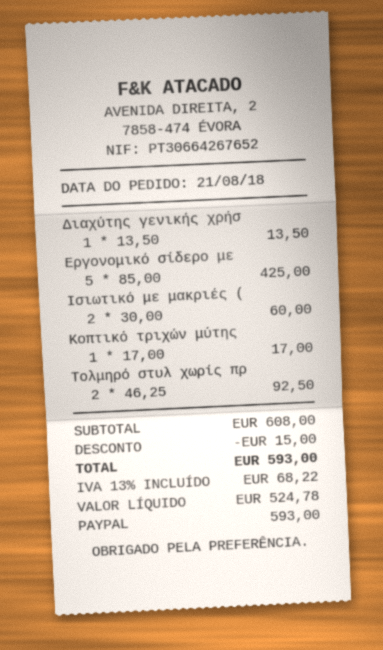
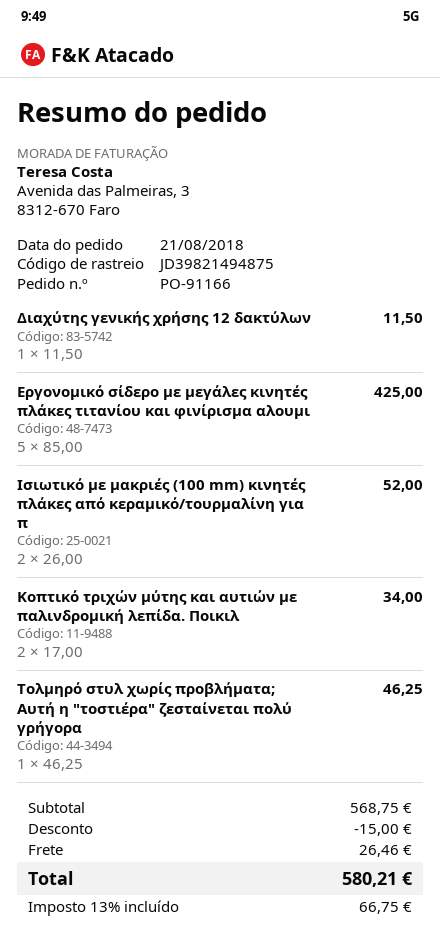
Διαχύτης γενικής χρήσ: 1 x 13.50 = 13.50 -> 1 x 11.50 = 11.50
Ισιωτικό με μακριές (: 2 x 30.00 = 60.00 -> 2 x 26.00 = 52.00
Κοπτικό τριχών μύτης: 1 x 17.00 = 17.00 -> 2 x 17.00 = 34.00
Τολμηρό στυλ χωρίς πρ: 2 x 46.25 = 92.50 -> 1 x 46.25 = 46.25
subtotal: 608.00 -> 568.75
shipping: none -> 26.46
tax: 13% = 68.22 -> 13% = 66.75
total: 593.00 -> 580.21

